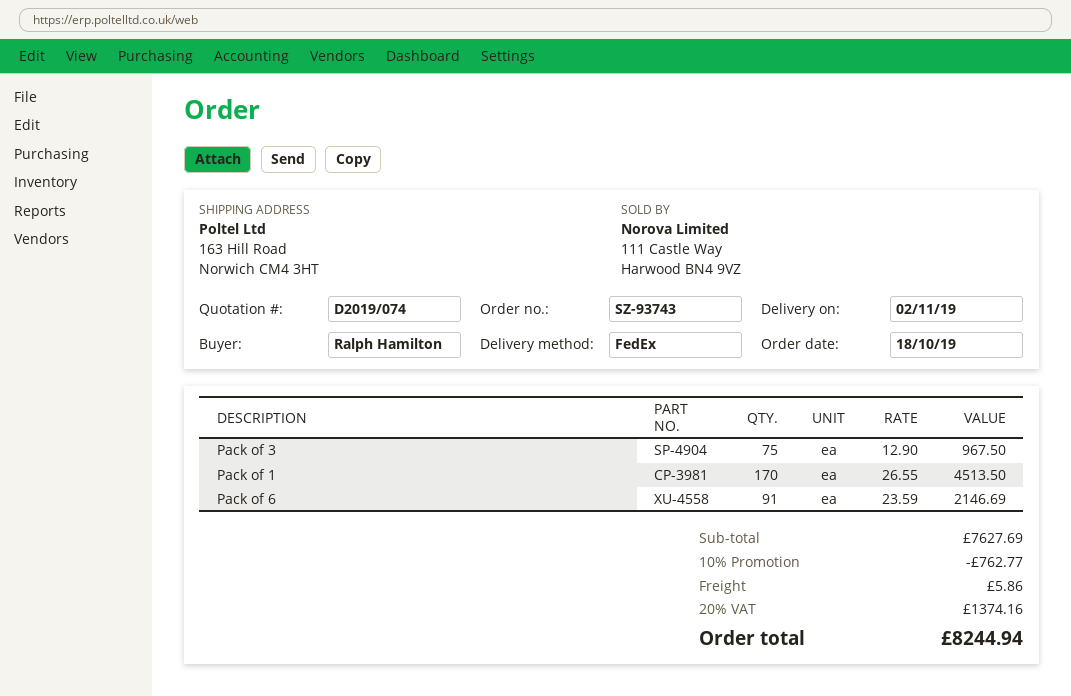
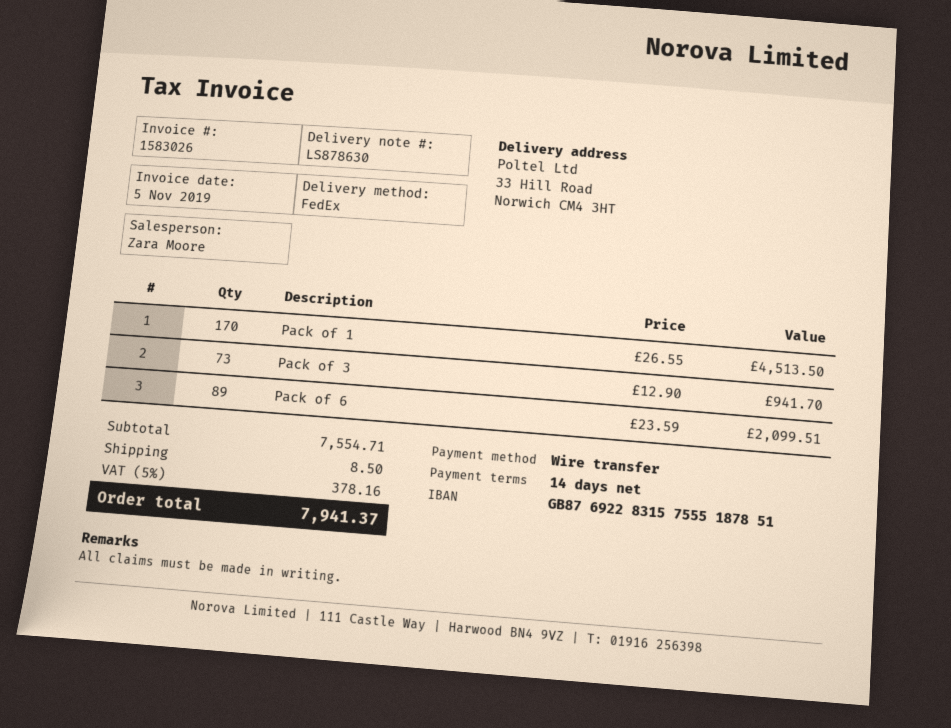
ship to: 163 Hill Road, Norwich CM4 3HT -> 33 Hill Road, Norwich CM4 3HT
Pack of 3: 75 x 12.90 = 967.50 -> 73 x 12.90 = 941.70
Pack of 6: 91 x 23.59 = 2146.69 -> 89 x 23.59 = 2099.51
subtotal: 7627.69 -> 7554.71
discount: 10% = 762.77 -> none
shipping: 5.86 -> 8.50
tax: 20% = 1374.16 -> 5% = 378.16
total: 8244.94 -> 7941.37

